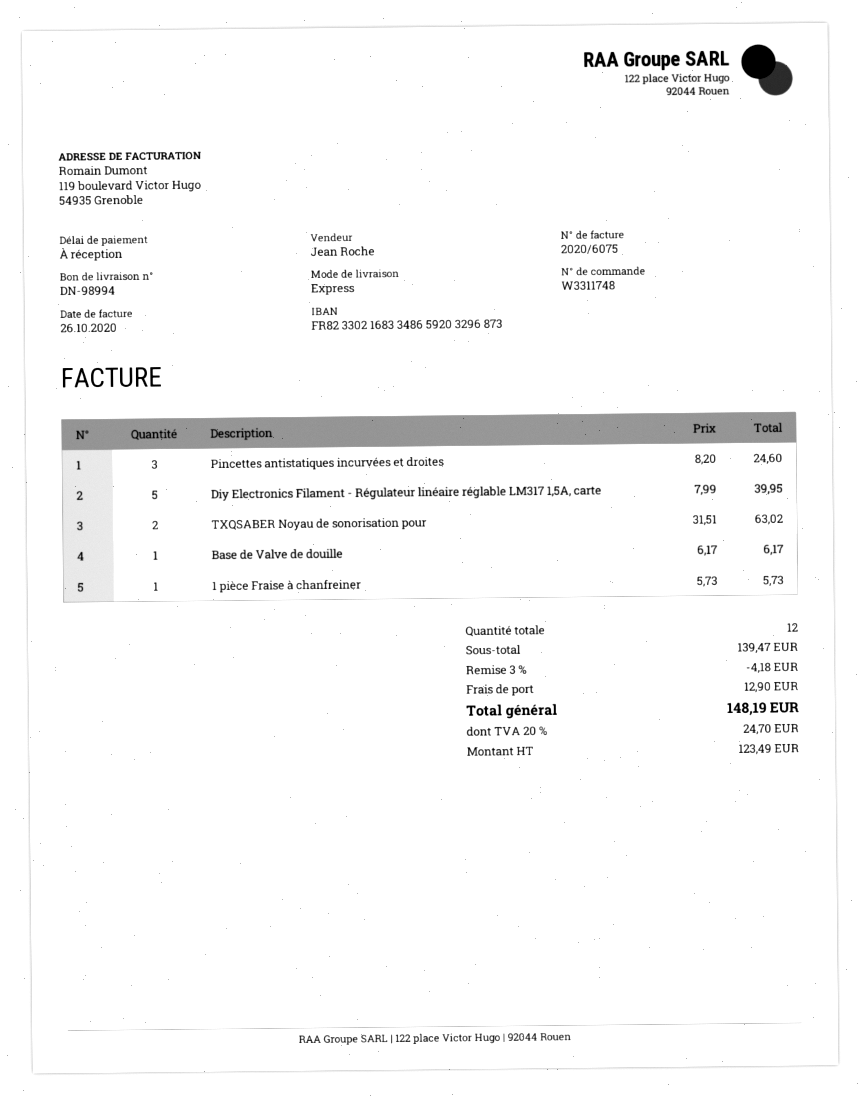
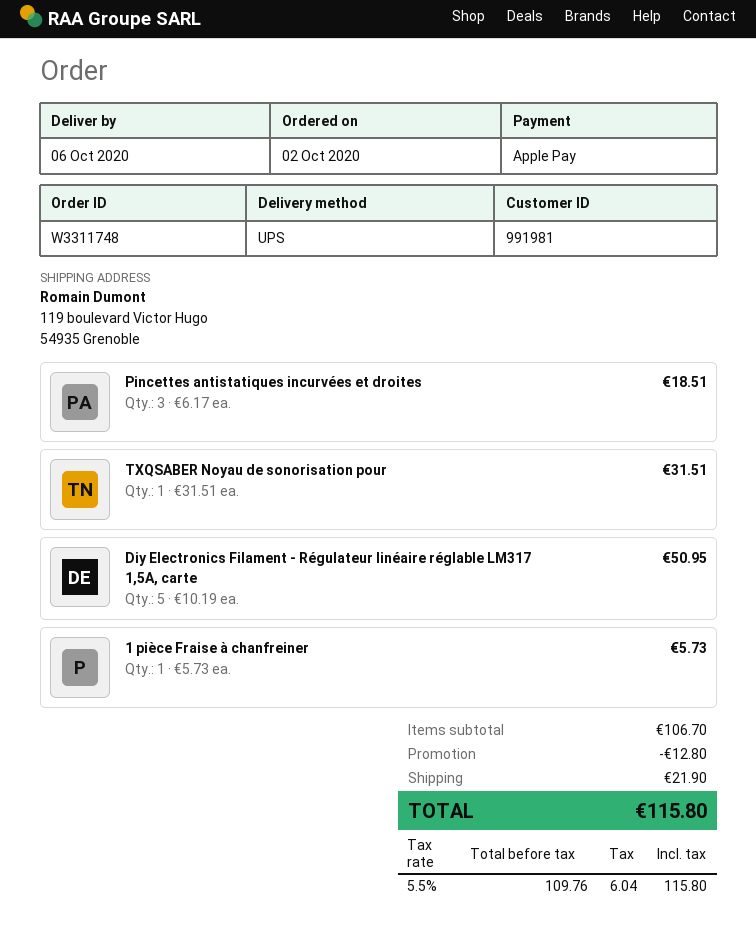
shipping method: express -> UPS
Pincettes antistatiques incurvées et droites: 3 x 8.20 = 24.60 -> 3 x 6.17 = 18.51
Diy Electronics Filament - Régulateur linéaire réglable LM317 1,5A, carte: 5 x 7.99 = 39.95 -> 5 x 10.19 = 50.95
TXQSABER Noyau de sonorisation pour: 2 x 31.51 = 63.02 -> 1 x 31.51 = 31.51
Base de Valve de douille: 1 x 6.17 = 6.17 -> none
subtotal: 139.47 -> 106.70
discount: 4.18 -> 12.80
shipping: 12.90 -> 21.90
net: 123.49 -> 109.76
tax: 20% = 24.70 -> 5.5% = 6.04
total: 148.19 -> 115.80

